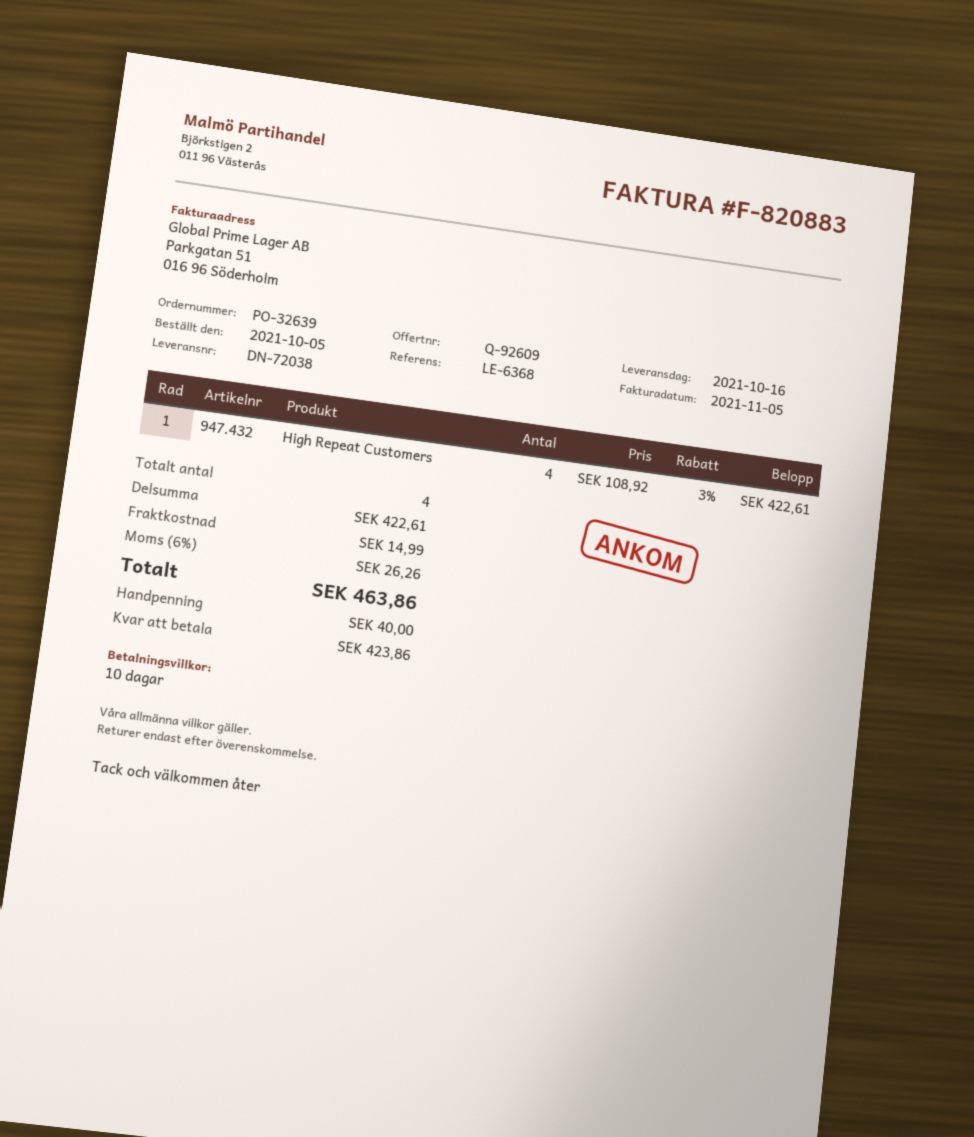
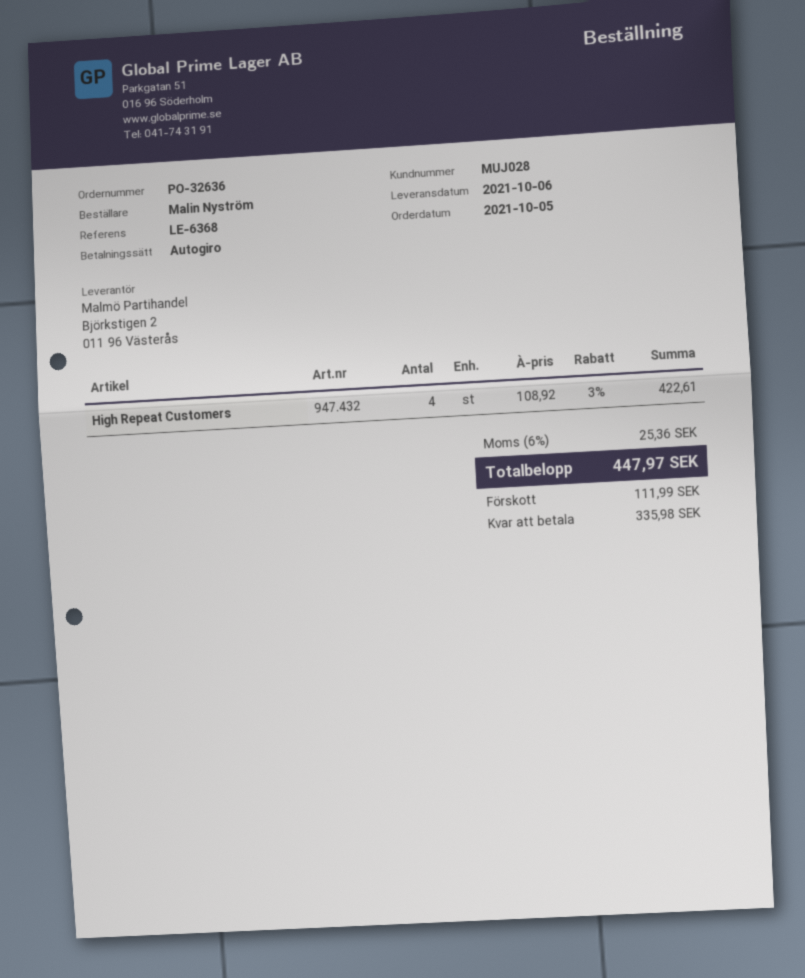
order number: PO-32639 -> PO-32636
delivery date: 2021-10-16 -> 2021-10-06
shipping: 14.99 -> none
tax: 6% = 26.26 -> 6% = 25.36
total: 463.86 -> 447.97
deposit: 40.00 -> 111.99
balance: 423.86 -> 335.98

